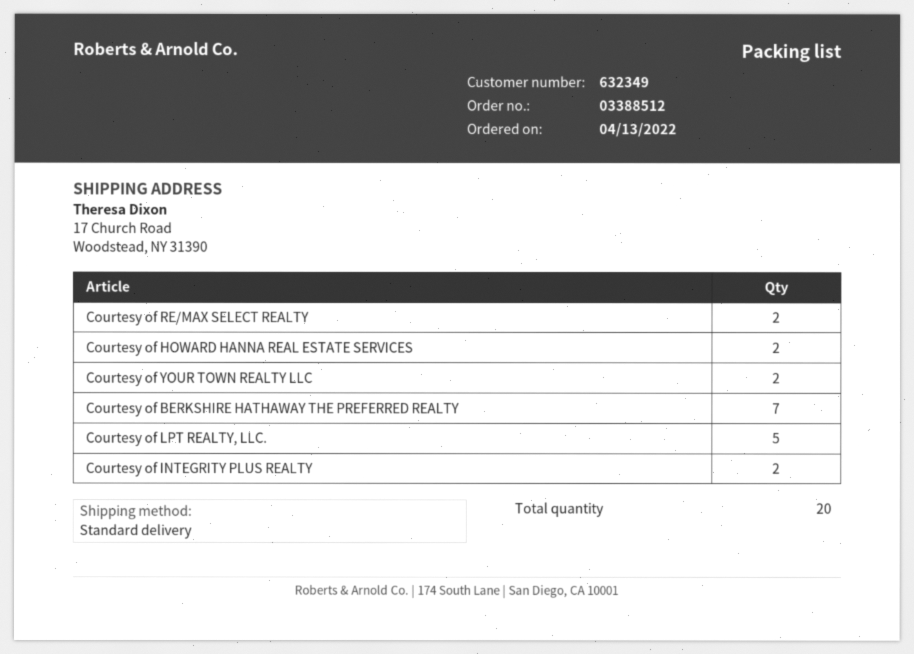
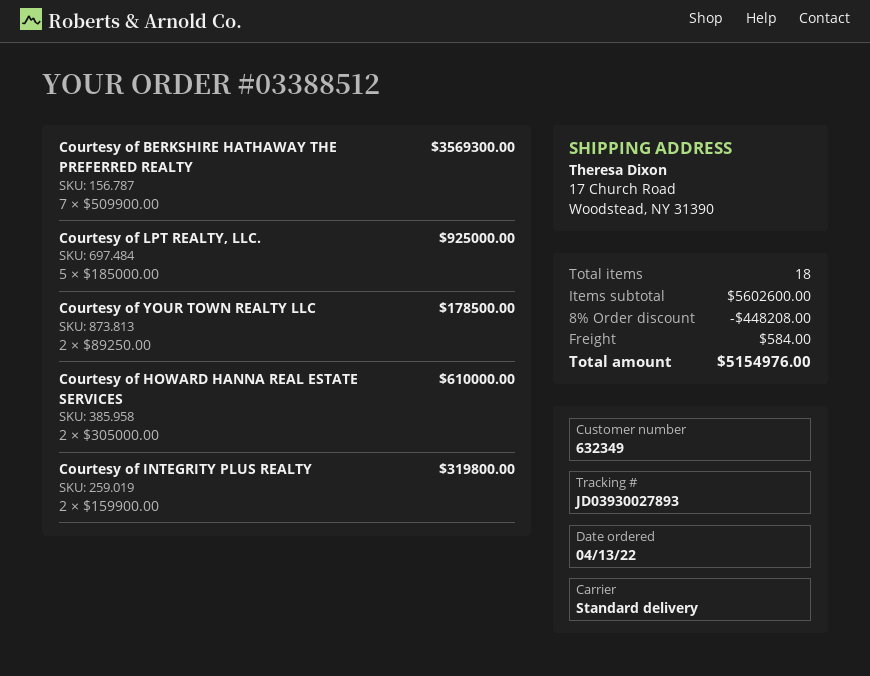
Courtesy of RE/MAX SELECT REALTY: 2 -> none
total quantity: 20 -> 18

